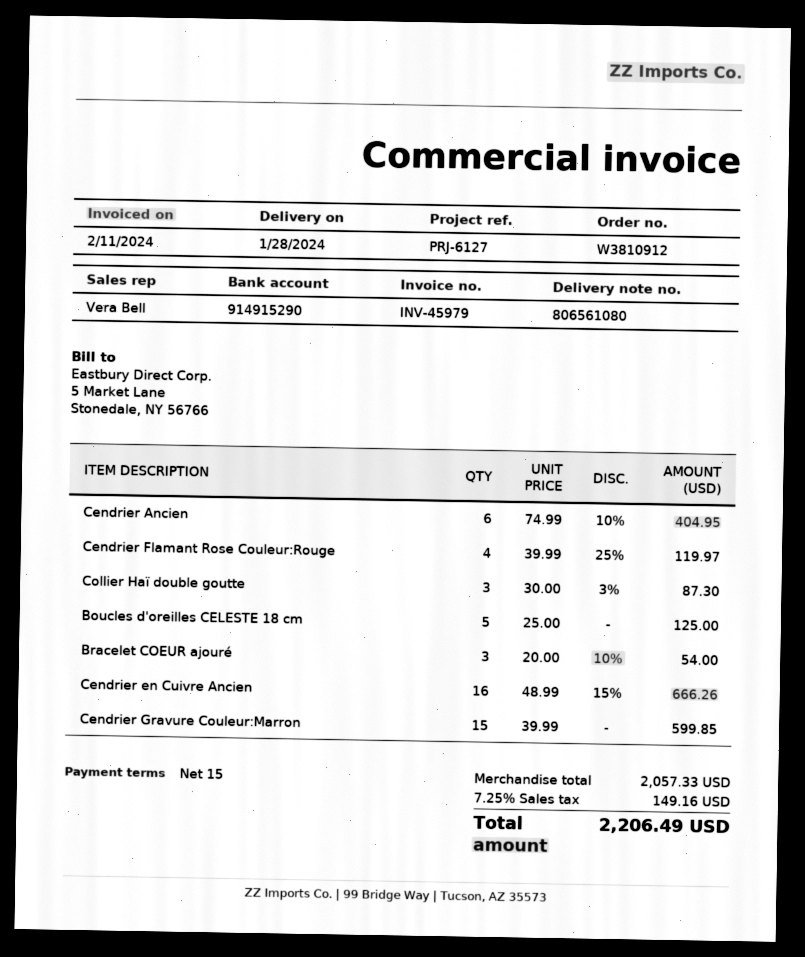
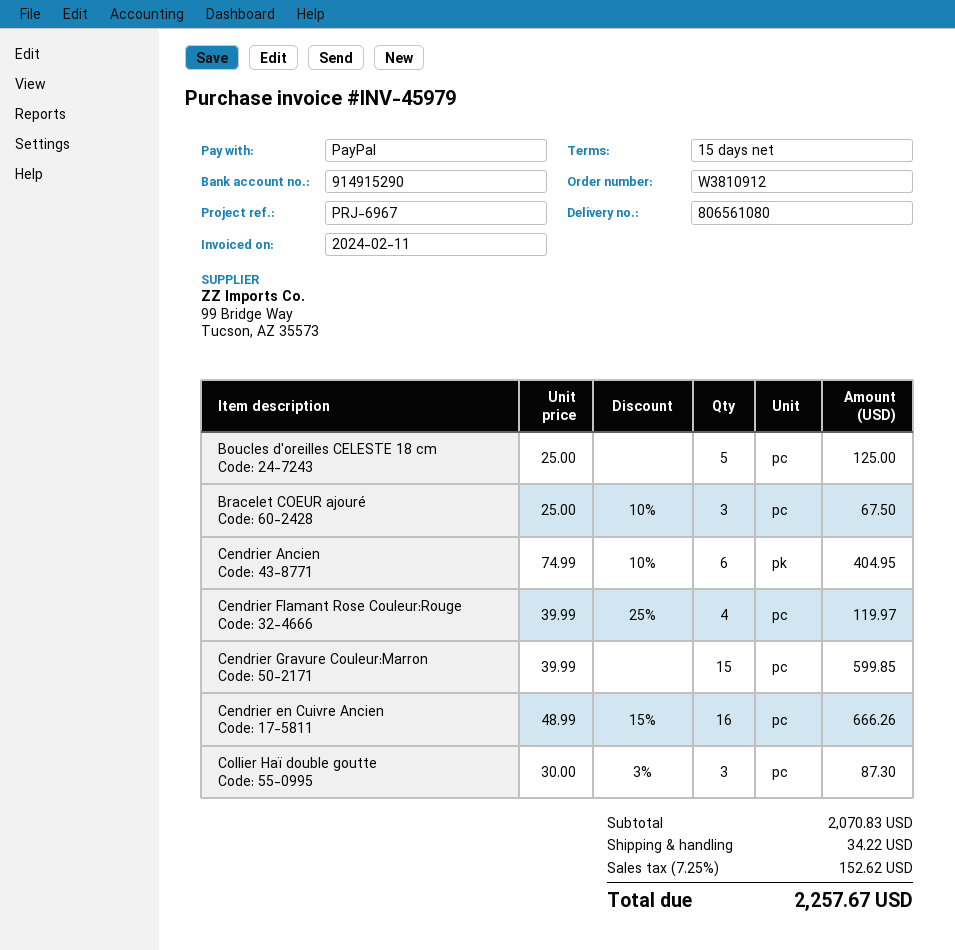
reference: PRJ-6127 -> PRJ-6967
Bracelet COEUR ajouré: 3 x 20.00 - 10% = 54.00 -> 3 x 25.00 - 10% = 67.50
subtotal: 2057.33 -> 2070.83
shipping: none -> 34.22
tax: 7.25% = 149.16 -> 7.25% = 152.62
total: 2206.49 -> 2257.67

